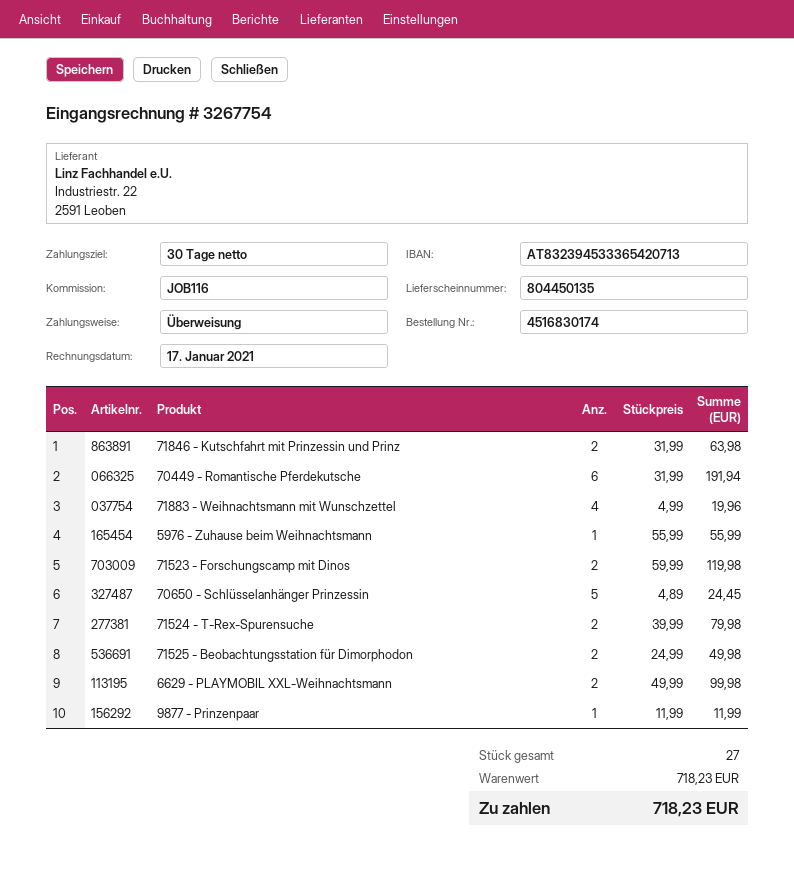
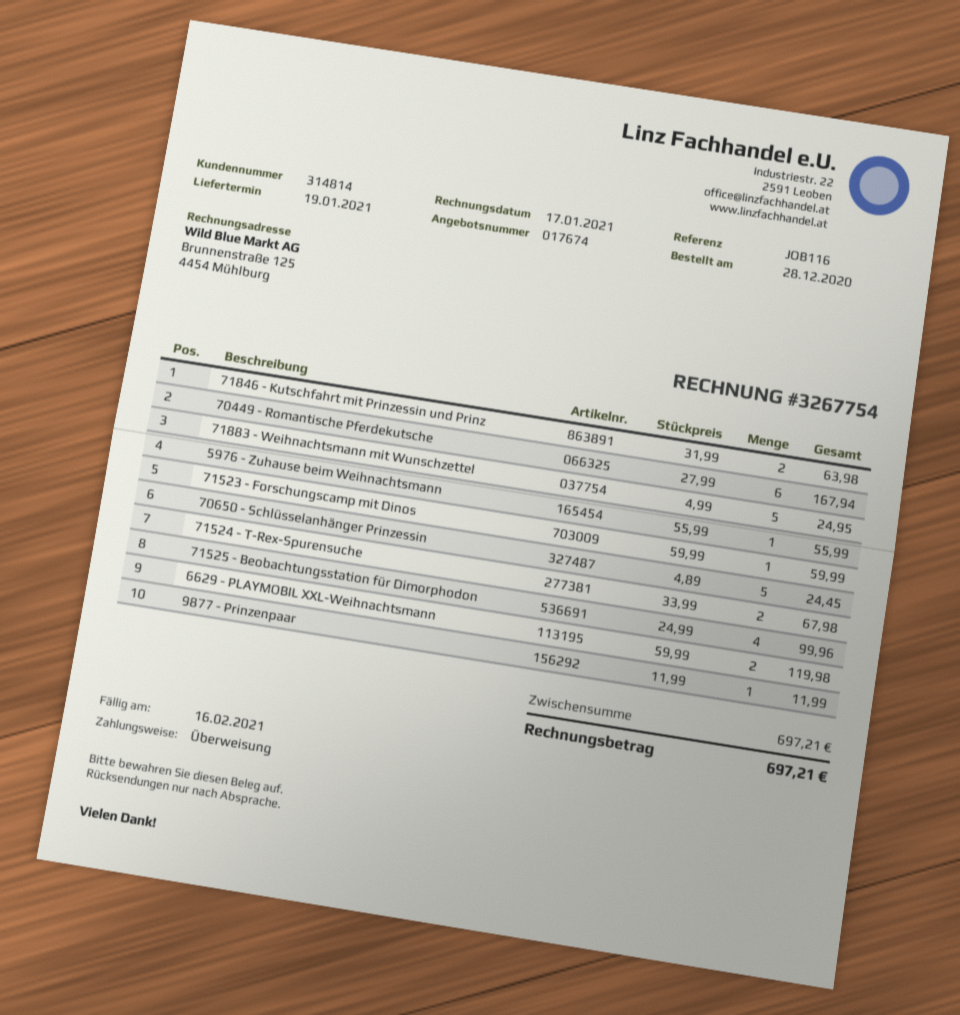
70449 - Romantische Pferdekutsche: 6 x 31.99 = 191.94 -> 6 x 27.99 = 167.94
71883 - Weihnachtsmann mit Wunschzettel: 4 x 4.99 = 19.96 -> 5 x 4.99 = 24.95
71523 - Forschungscamp mit Dinos: 2 x 59.99 = 119.98 -> 1 x 59.99 = 59.99
71524 - T-Rex-Spurensuche: 2 x 39.99 = 79.98 -> 2 x 33.99 = 67.98
71525 - Beobachtungsstation für Dimorphodon: 2 x 24.99 = 49.98 -> 4 x 24.99 = 99.96
6629 - PLAYMOBIL XXL-Weihnachtsmann: 2 x 49.99 = 99.98 -> 2 x 59.99 = 119.98
subtotal: 718.23 -> 697.21
total: 718.23 -> 697.21

